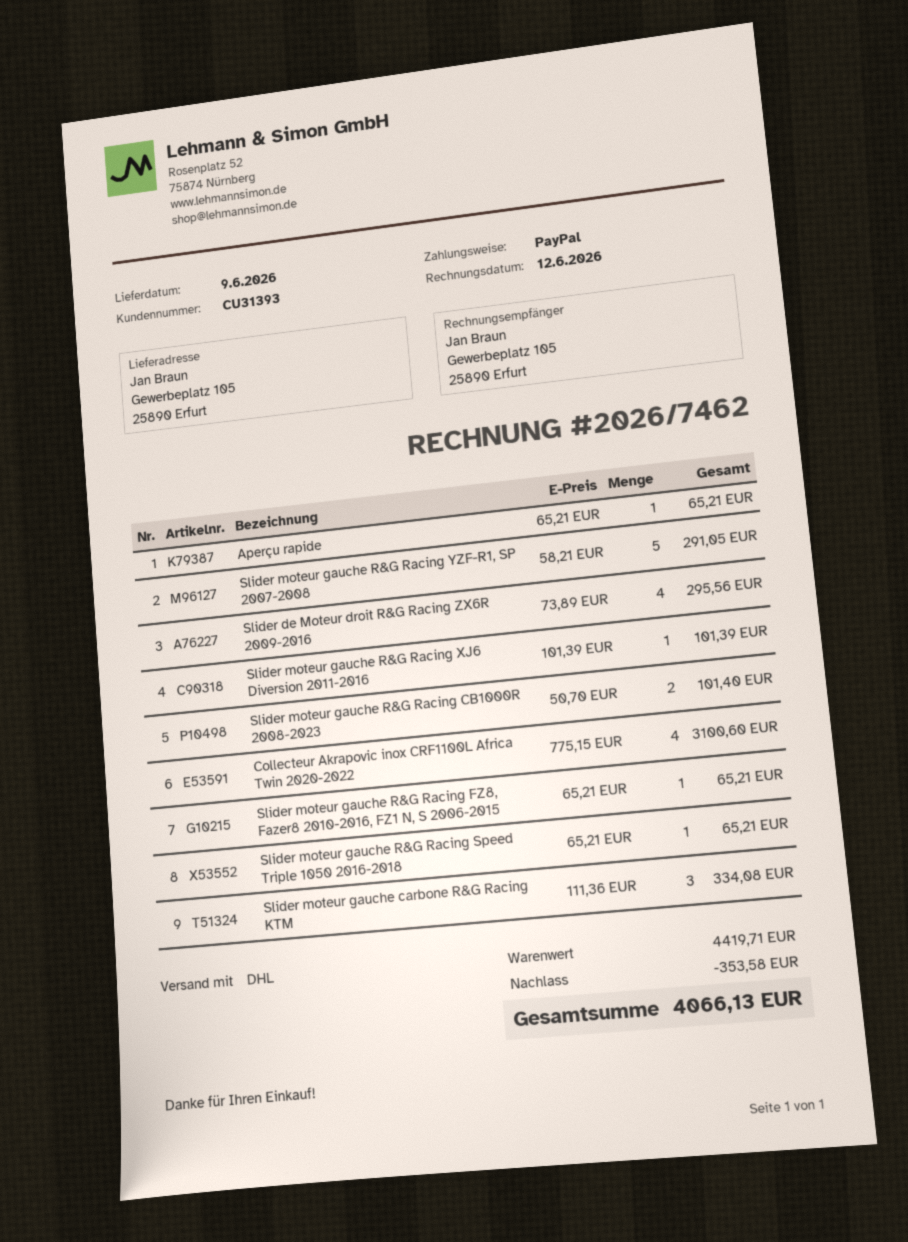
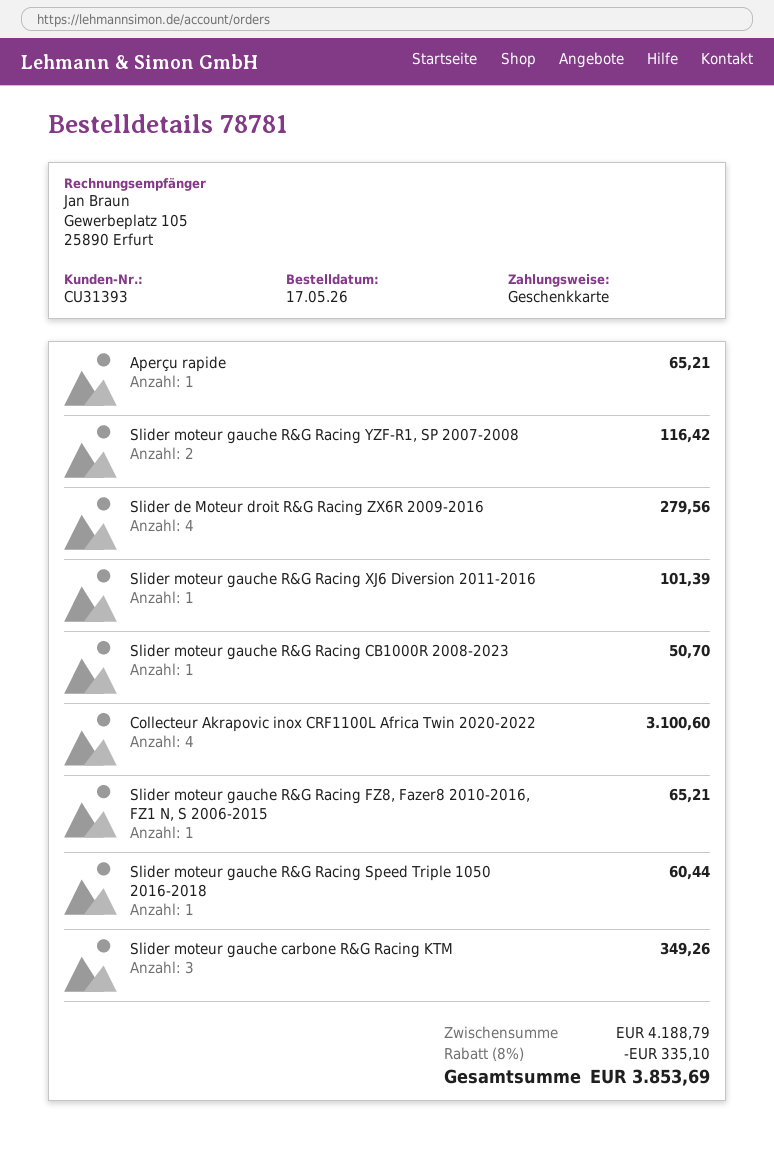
payment method: PayPal -> gift card
Slider moteur gauche R&G Racing YZF-R1, SP 2007-2008: 5 for 291.05 -> 2 for 116.42
Slider de Moteur droit R&G Racing ZX6R 2009-2016: 4 for 295.56 -> 4 for 279.56
Slider moteur gauche R&G Racing CB1000R 2008-2023: 2 for 101.40 -> 1 for 50.70
Slider moteur gauche R&G Racing Speed Triple 1050 2016-2018: 1 for 65.21 -> 1 for 60.44
Slider moteur gauche carbone R&G Racing KTM: 3 for 334.08 -> 3 for 349.26
subtotal: 4419.71 -> 4188.79
discount: 353.58 -> 335.10
total: 4066.13 -> 3853.69

